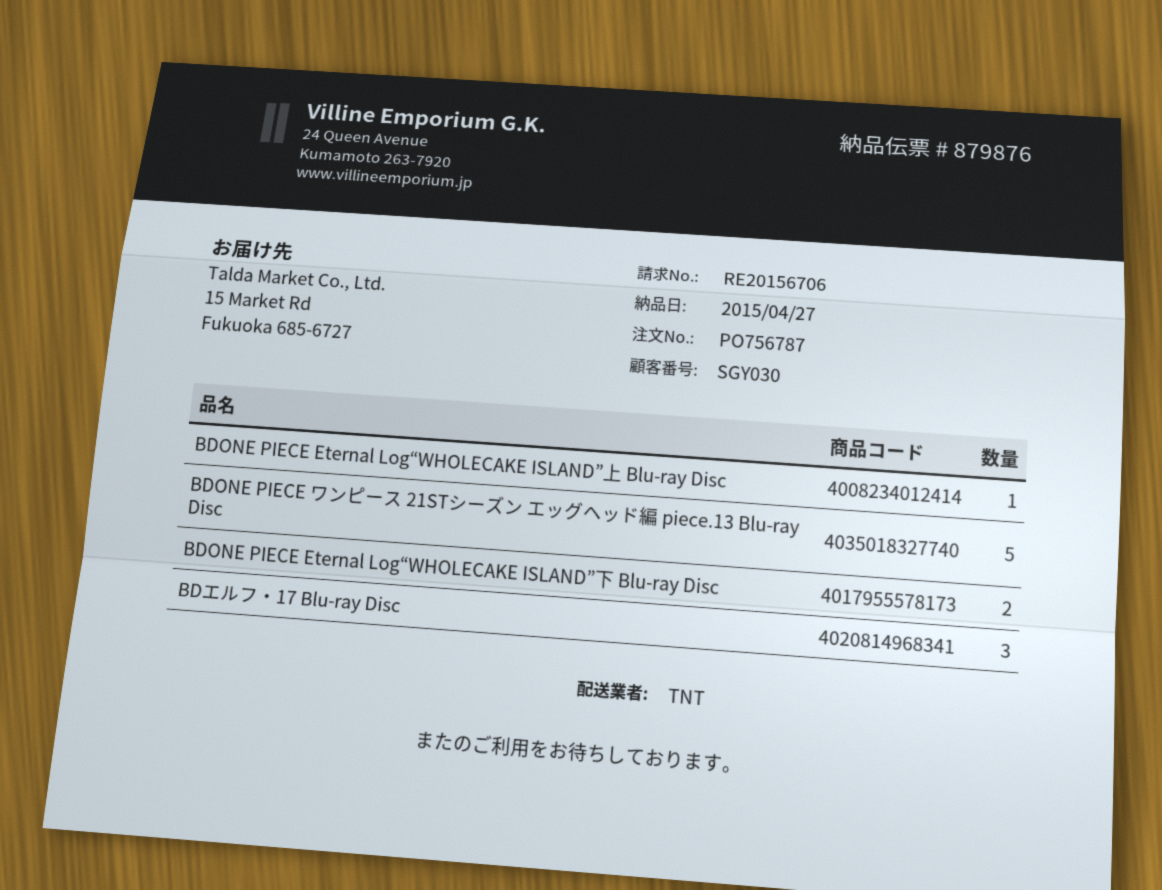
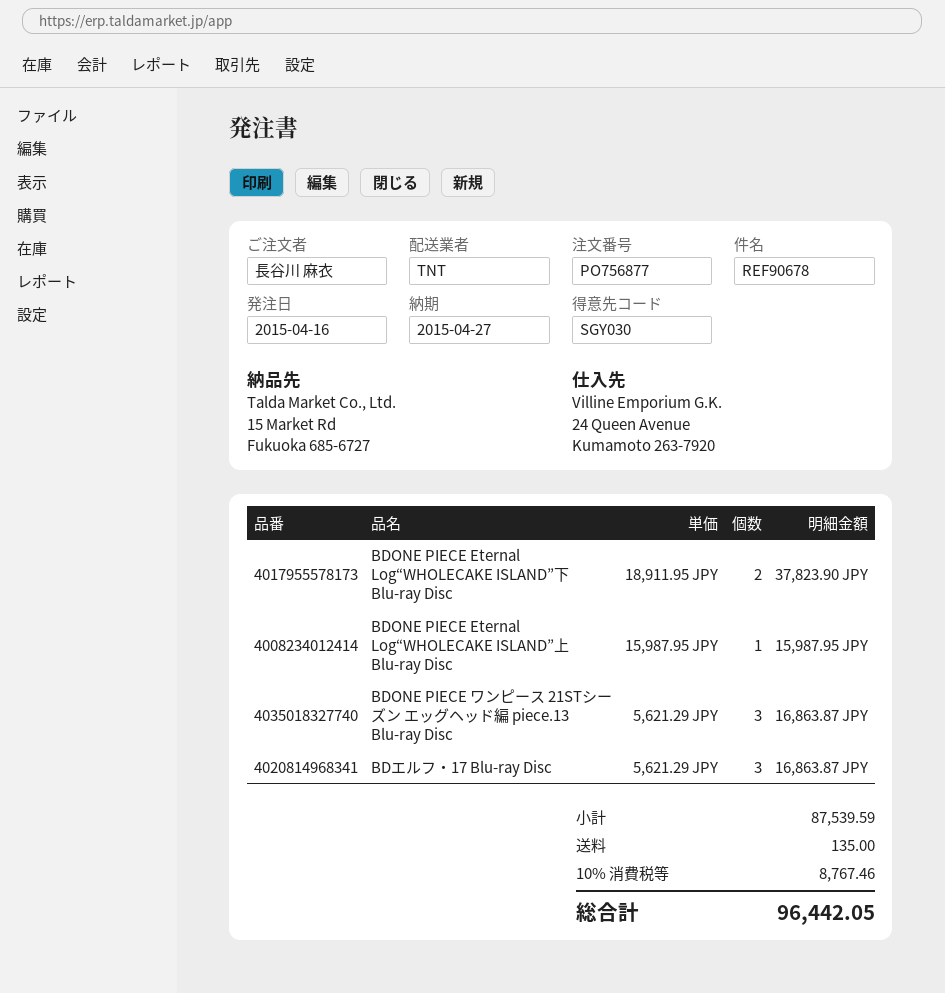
order number: PO756787 -> PO756877
BDONE PIECE ワンピース 21STシーズン エッグヘッド編 piece.13 Blu-ray Disc: 5 -> 3

